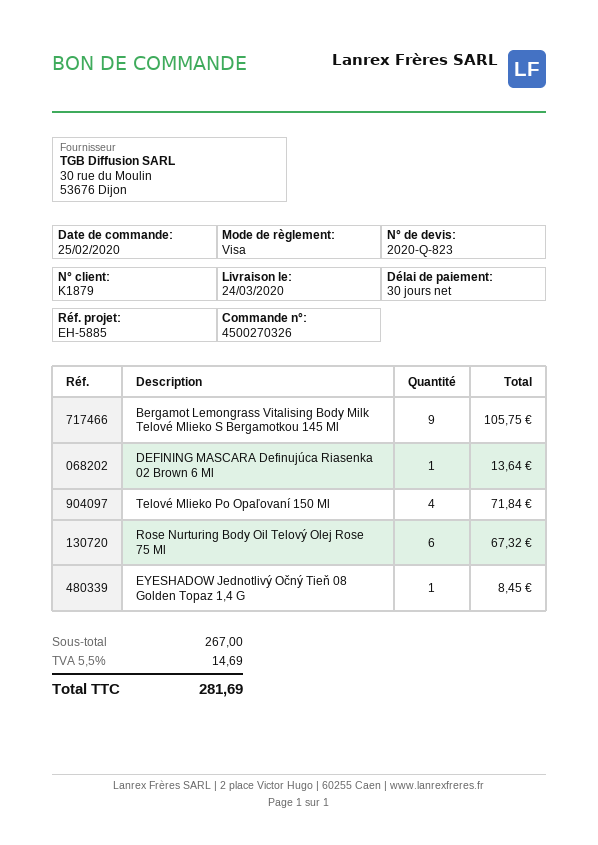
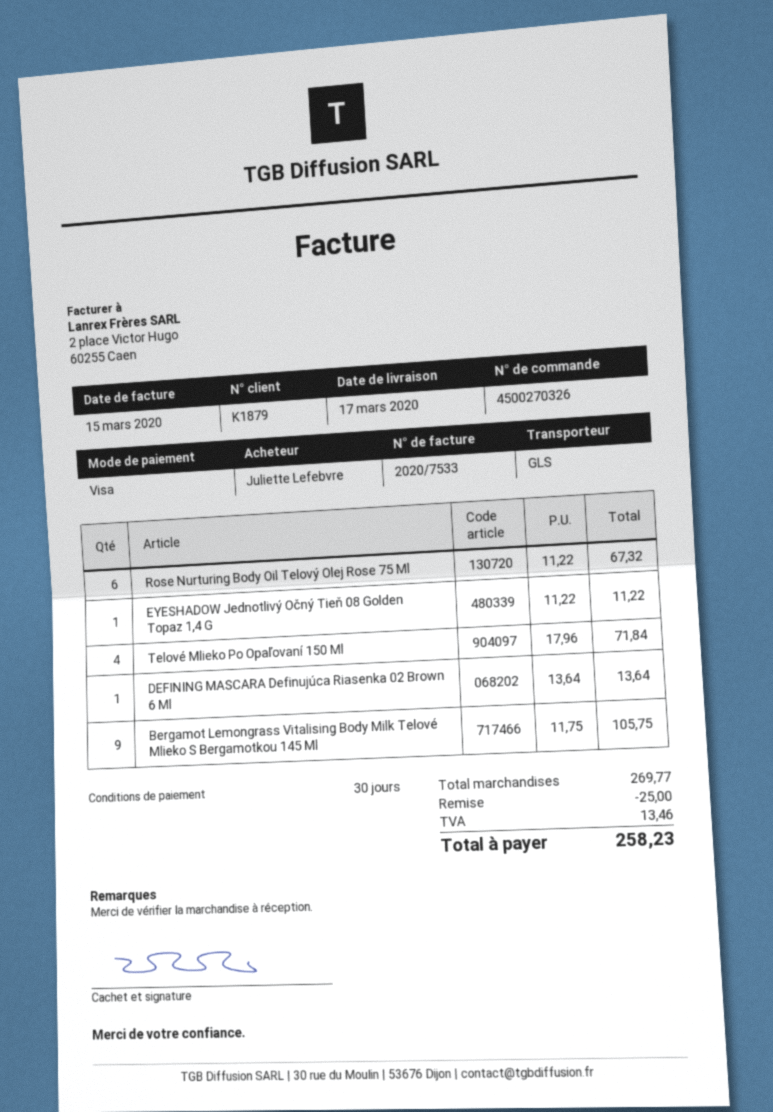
delivery date: 2020-03-24 -> 2020-03-17
EYESHADOW Jednotlivý Očný Tieň 08 Golden Topaz 1,4 G: 1 for 8.45 -> 1 for 11.22
subtotal: 267.00 -> 269.77
discount: none -> 25.00
tax: 14.69 -> 13.46
total: 281.69 -> 258.23

